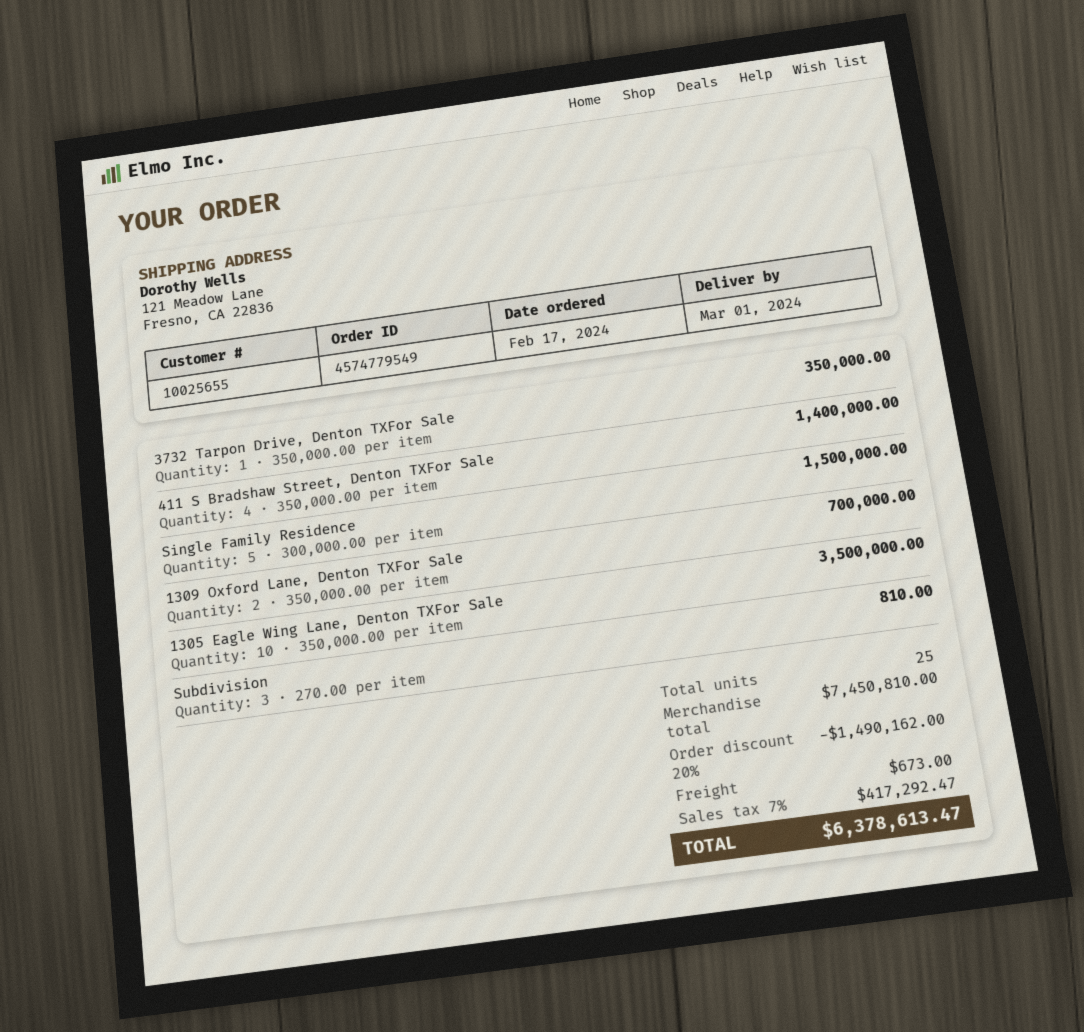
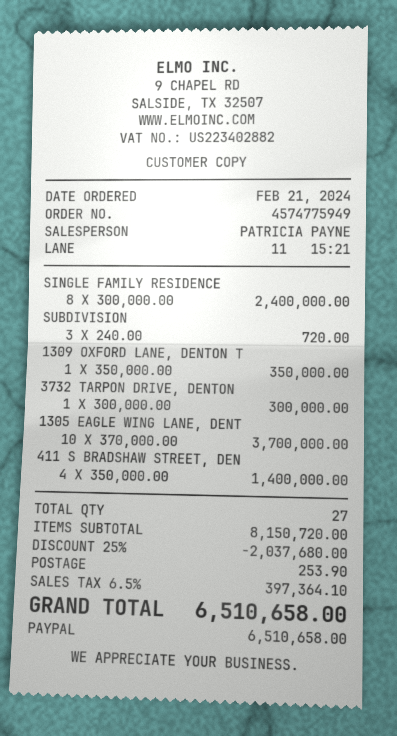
order number: 4574779549 -> 4574775949
order date: 2024-02-17 -> 2024-02-21
3732 Tarpon Drive, Denton TXFor Sale: 1 x 350000.00 = 350000.00 -> 1 x 300000.00 = 300000.00
Single Family Residence: 5 x 300000.00 = 1500000.00 -> 8 x 300000.00 = 2400000.00
1309 Oxford Lane, Denton TXFor Sale: 2 x 350000.00 = 700000.00 -> 1 x 350000.00 = 350000.00
1305 Eagle Wing Lane, Denton TXFor Sale: 10 x 350000.00 = 3500000.00 -> 10 x 370000.00 = 3700000.00
Subdivision: 3 x 270.00 = 810.00 -> 3 x 240.00 = 720.00
total quantity: 25 -> 27
subtotal: 7450810.00 -> 8150720.00
discount: 20% = 1490162.00 -> 25% = 2037680.00
shipping: 673.00 -> 253.90
tax: 7% = 417292.47 -> 6.5% = 397364.10
total: 6378613.47 -> 6510658.00

